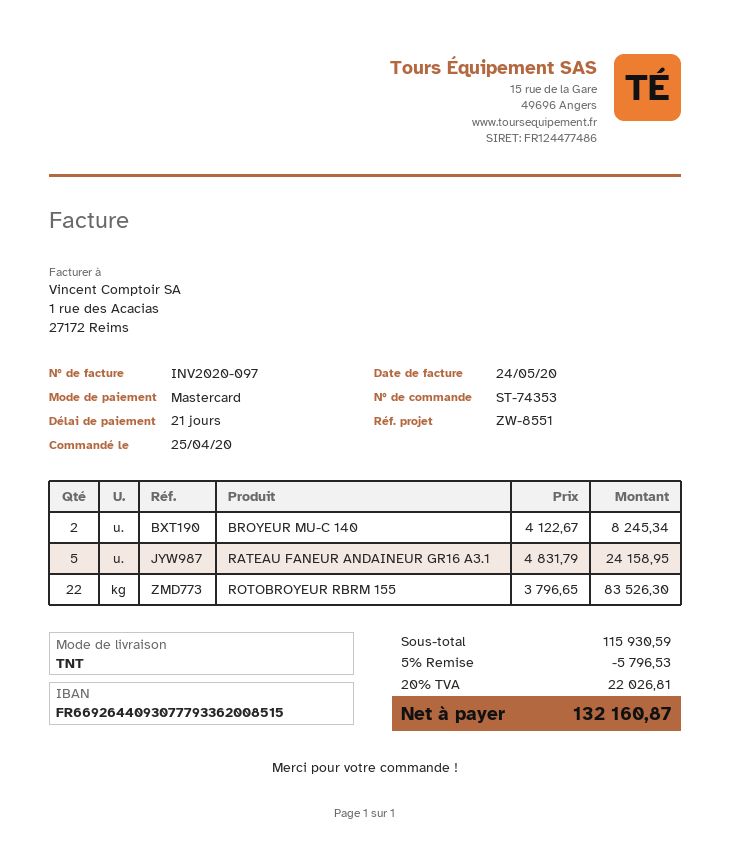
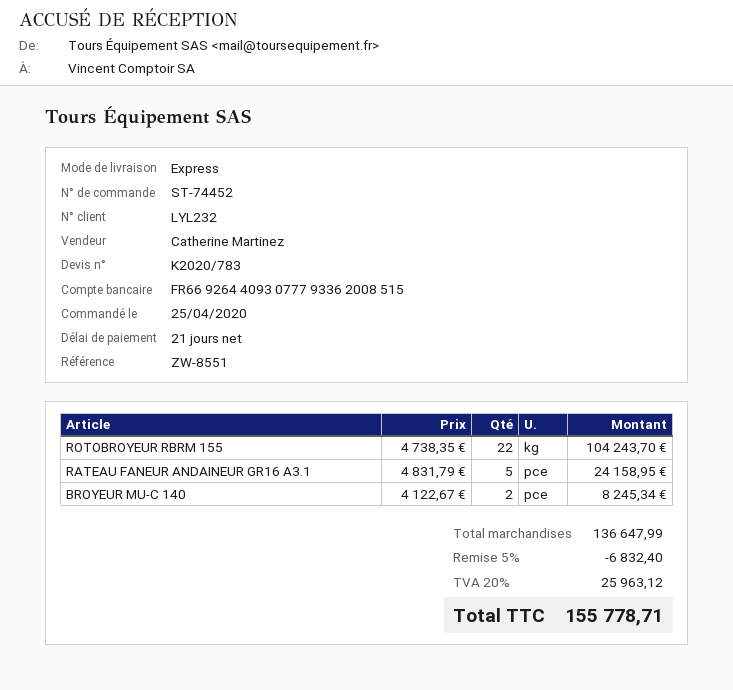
order number: ST-74353 -> ST-74452
shipping method: TNT -> express
ROTOBROYEUR RBRM 155: 22 x 3796.65 = 83526.30 -> 22 x 4738.35 = 104243.70
subtotal: 115930.59 -> 136647.99
discount: 5% = 5796.53 -> 5% = 6832.40
tax: 20% = 22026.81 -> 20% = 25963.12
total: 132160.87 -> 155778.71

